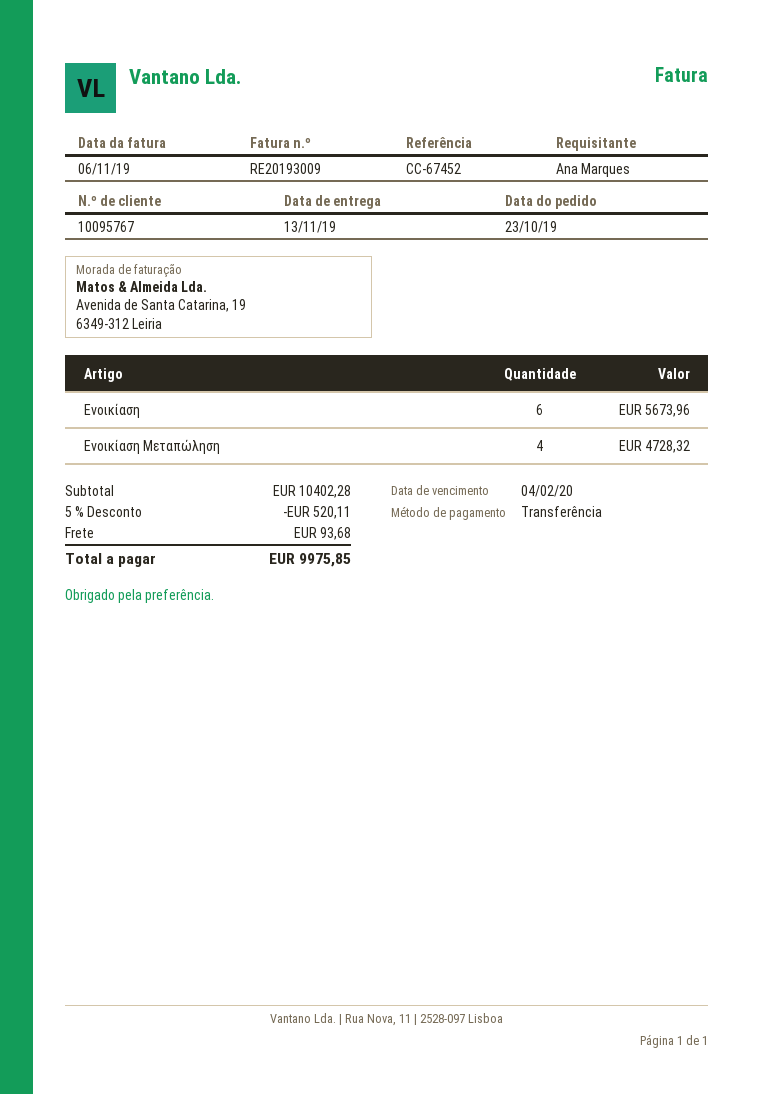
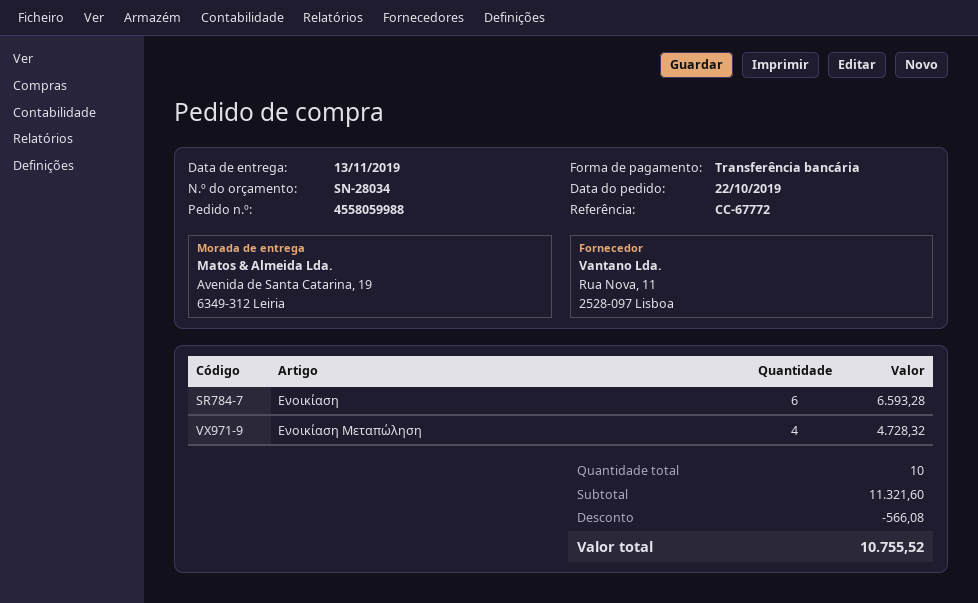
order date: 2019-10-23 -> 2019-10-22
reference: CC-67452 -> CC-67772
Ενοικίαση: 6 for 5673.96 -> 6 for 6593.28
subtotal: 10402.28 -> 11321.60
discount: 520.11 -> 566.08
shipping: 93.68 -> none
total: 9975.85 -> 10755.52

